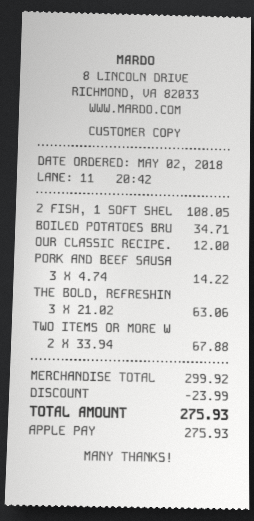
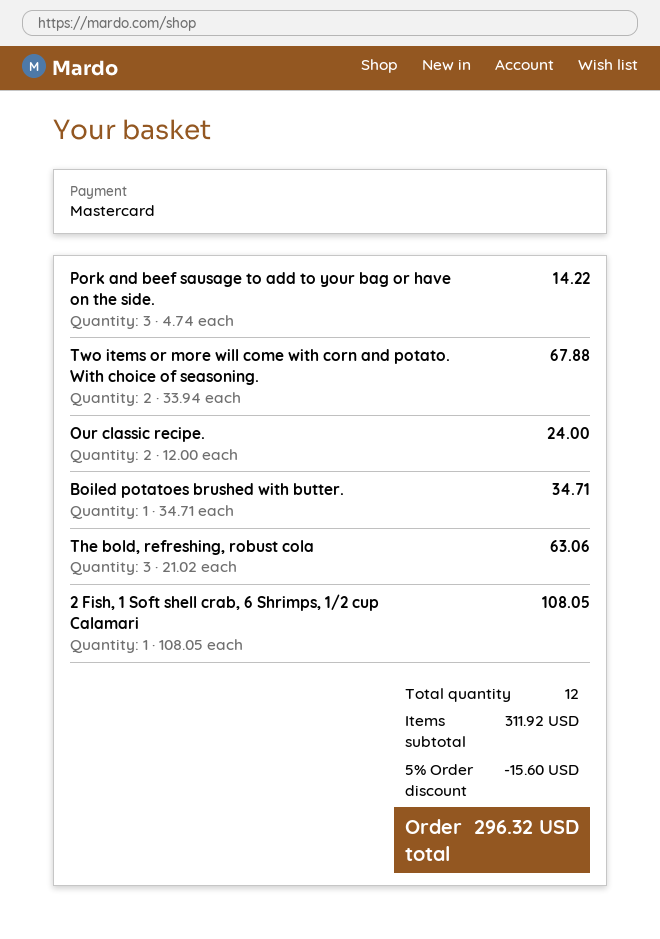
payment method: Apple Pay -> Mastercard
OUR CLASSIC RECIPE.: 1 x 12.00 = 12.00 -> 2 x 12.00 = 24.00
subtotal: 299.92 -> 311.92
discount: 23.99 -> 15.60
total: 275.93 -> 296.32

